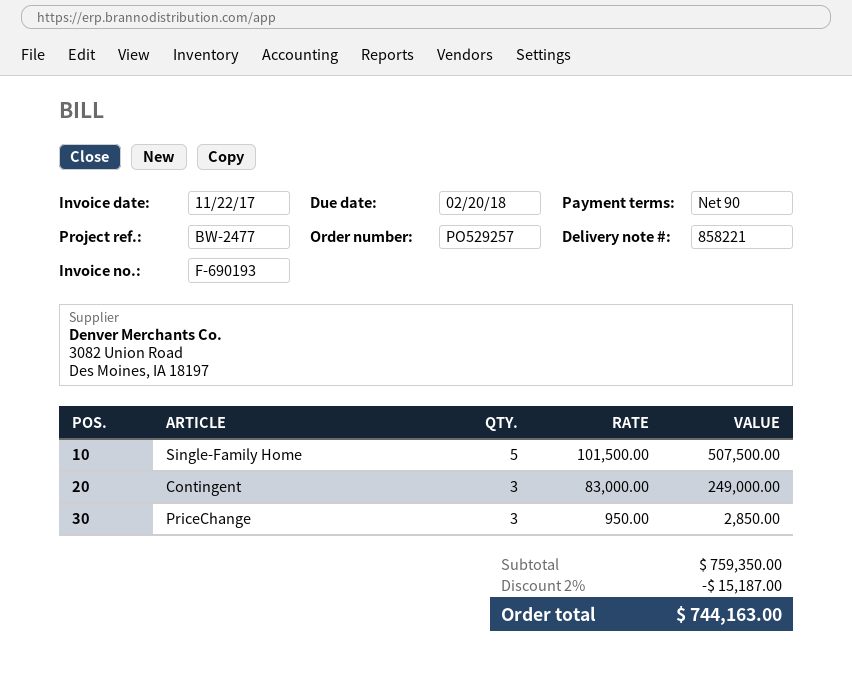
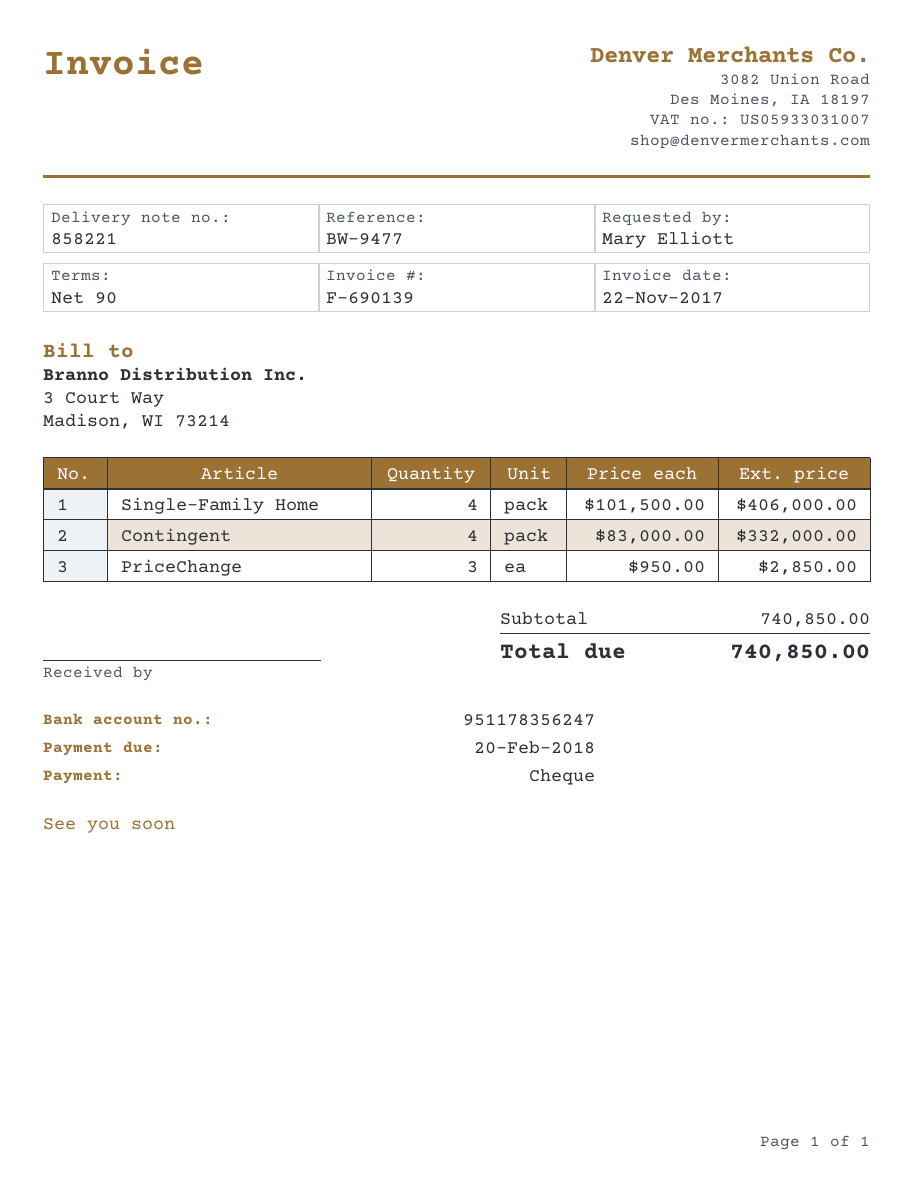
invoice number: F-690193 -> F-690139
reference: BW-2477 -> BW-9477
Single-Family Home: 5 x 101500.00 = 507500.00 -> 4 x 101500.00 = 406000.00
Contingent: 3 x 83000.00 = 249000.00 -> 4 x 83000.00 = 332000.00
subtotal: 759350.00 -> 740850.00
discount: 2% = 15187.00 -> none
total: 744163.00 -> 740850.00

